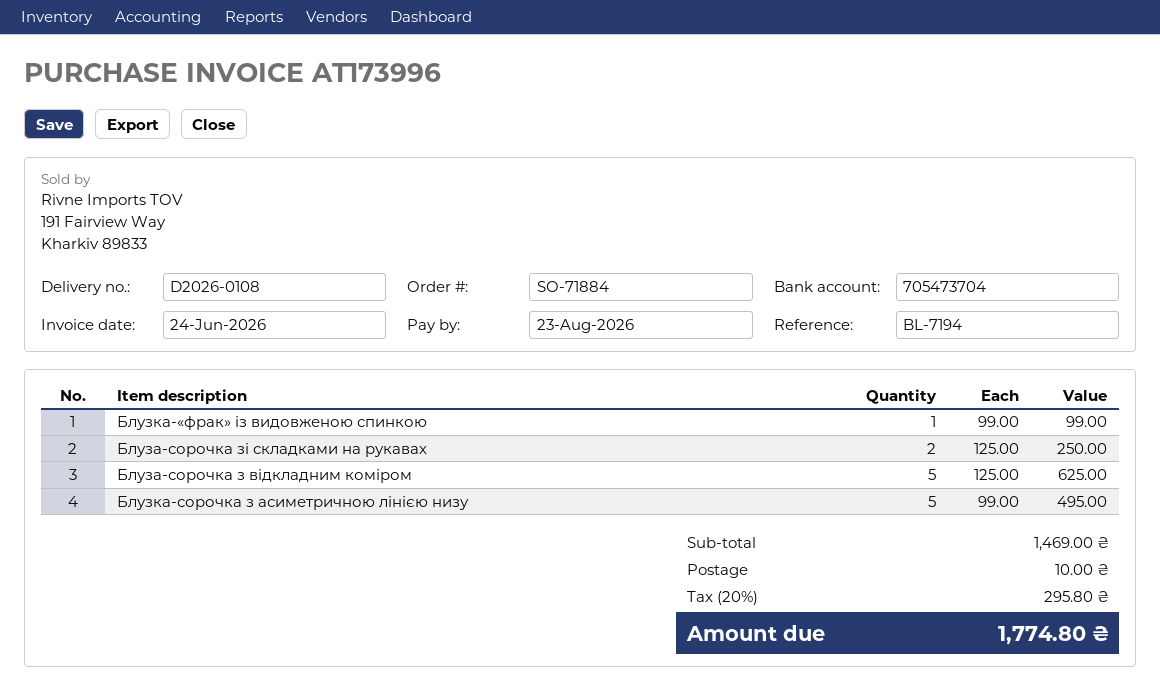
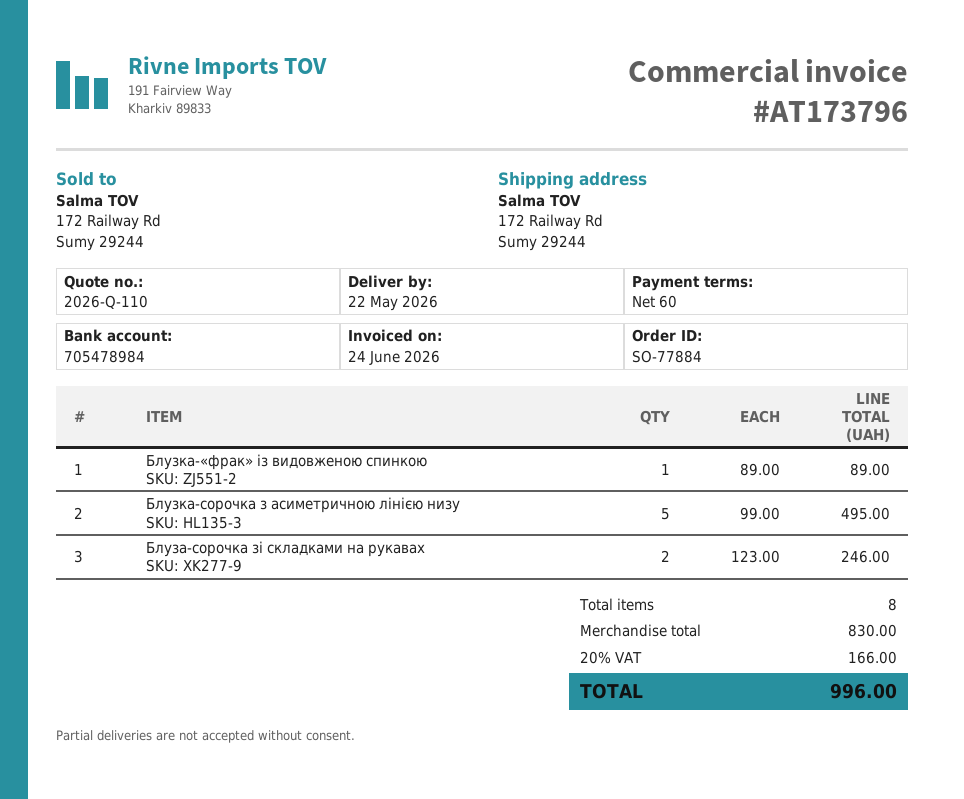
order number: SO-71884 -> SO-77884
invoice number: AT173996 -> AT173796
bank account: 705473704 -> 705478984
Блузка-«фрак» із видовженою спинкою: 1 x 99.00 = 99.00 -> 1 x 89.00 = 89.00
Блуза-сорочка зі складками на рукавах: 2 x 125.00 = 250.00 -> 2 x 123.00 = 246.00
Блуза-сорочка з відкладним коміром: 5 x 125.00 = 625.00 -> none
subtotal: 1469.00 -> 830.00
shipping: 10.00 -> none
tax: 20% = 295.80 -> 20% = 166.00
total: 1774.80 -> 996.00

